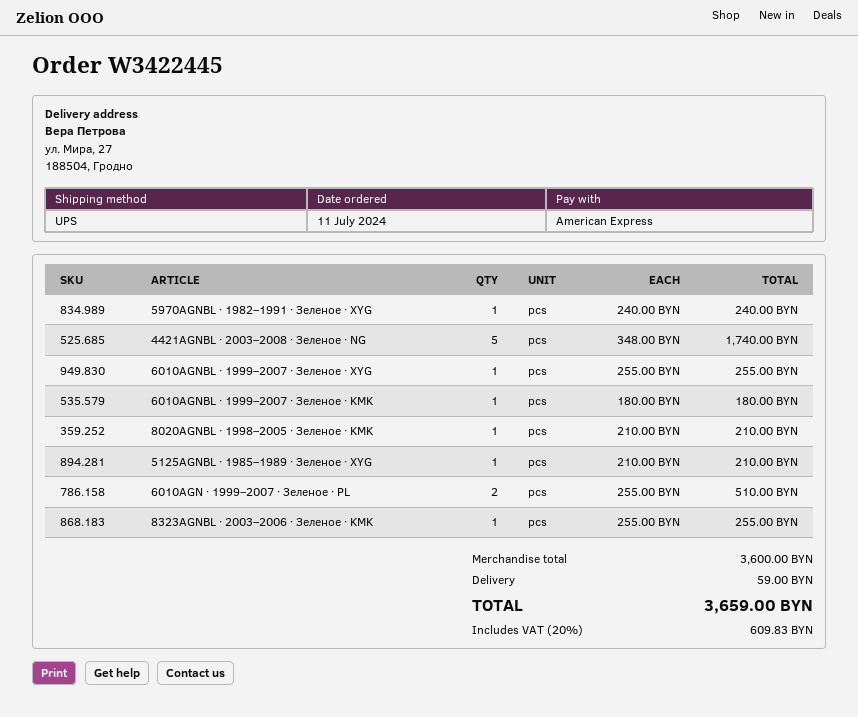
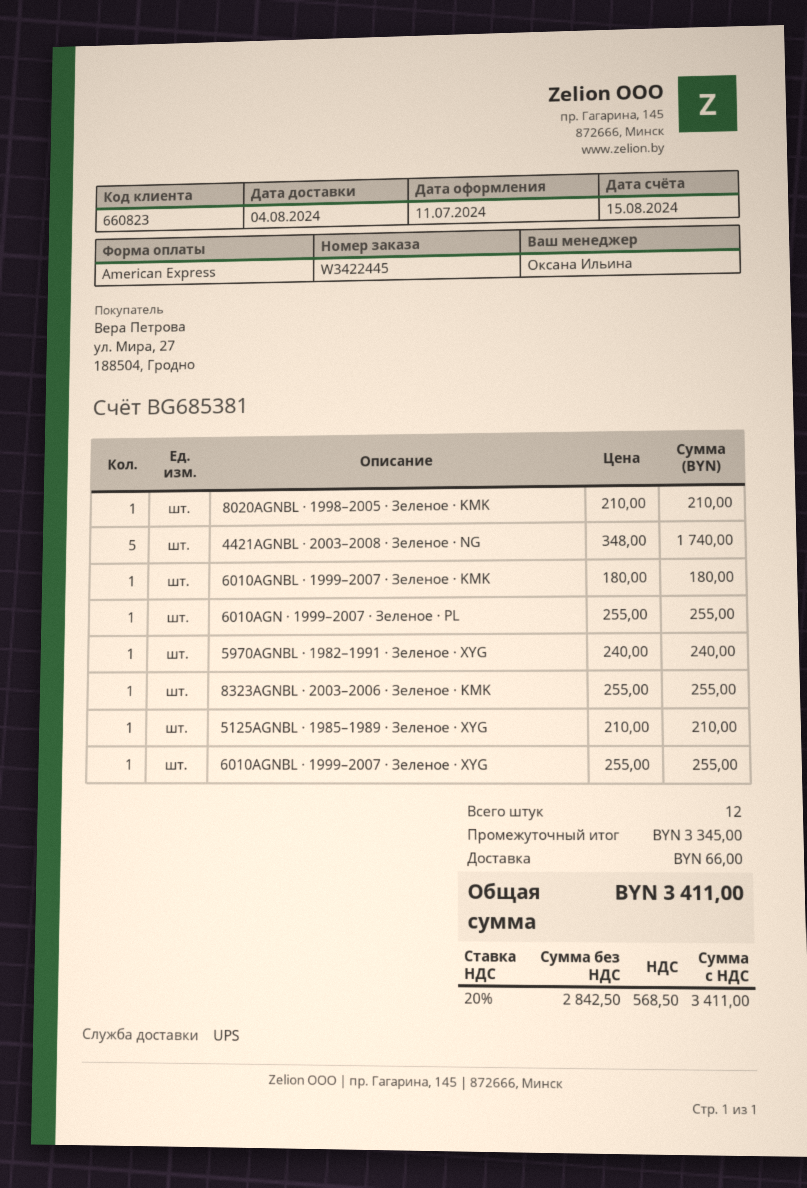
6010AGN · 1999–2007 · Зеленое · PL: 2 x 255.00 = 510.00 -> 1 x 255.00 = 255.00
subtotal: 3600.00 -> 3345.00
shipping: 59.00 -> 66.00
tax: 20% = 609.83 -> 20% = 568.50
total: 3659.00 -> 3411.00

